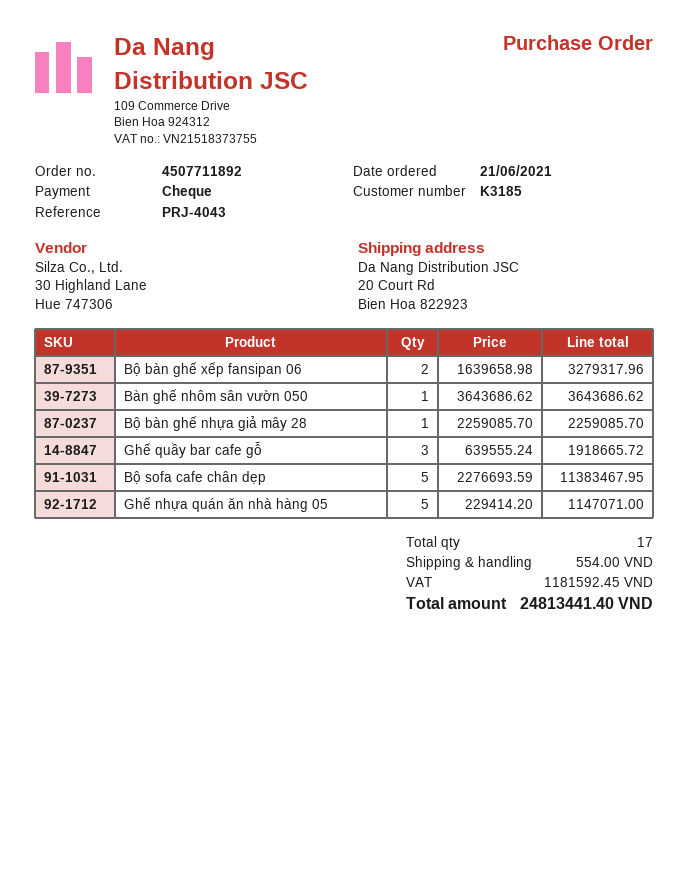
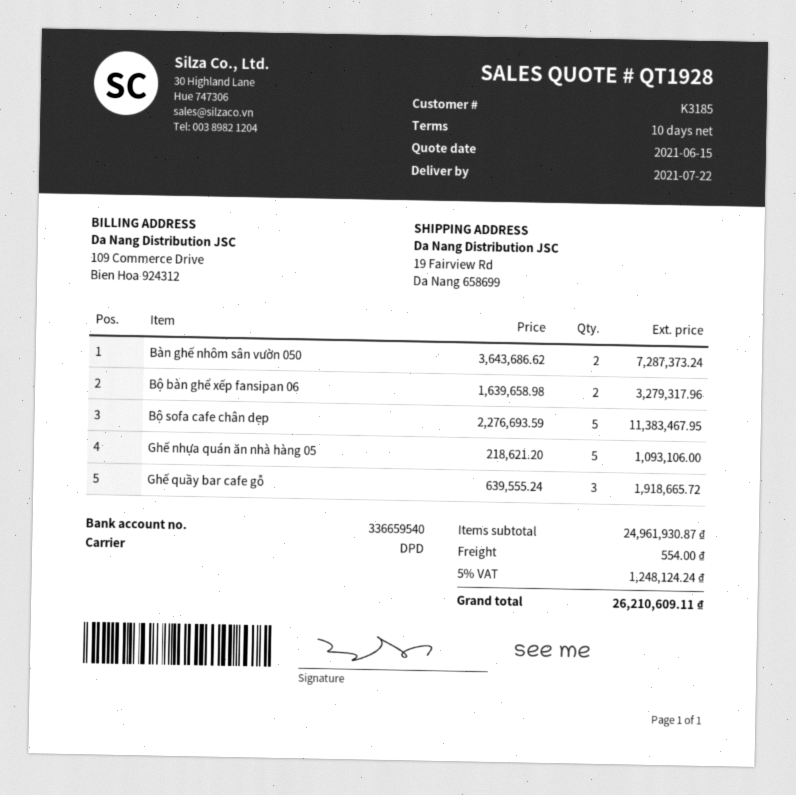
ship to: 20 Court Rd, Bien Hoa 822923 -> 19 Fairview Rd, Da Nang 658699
Bàn ghế nhôm sân vườn 050: 1 x 3643686.62 = 3643686.62 -> 2 x 3643686.62 = 7287373.24
Bộ bàn ghế nhựa giả mây 28: 1 x 2259085.70 = 2259085.70 -> none
Ghế nhựa quán ăn nhà hàng 05: 5 x 229414.20 = 1147071.00 -> 5 x 218621.20 = 1093106.00
tax: 1181592.45 -> 1248124.24
total: 24813441.40 -> 26210609.11

